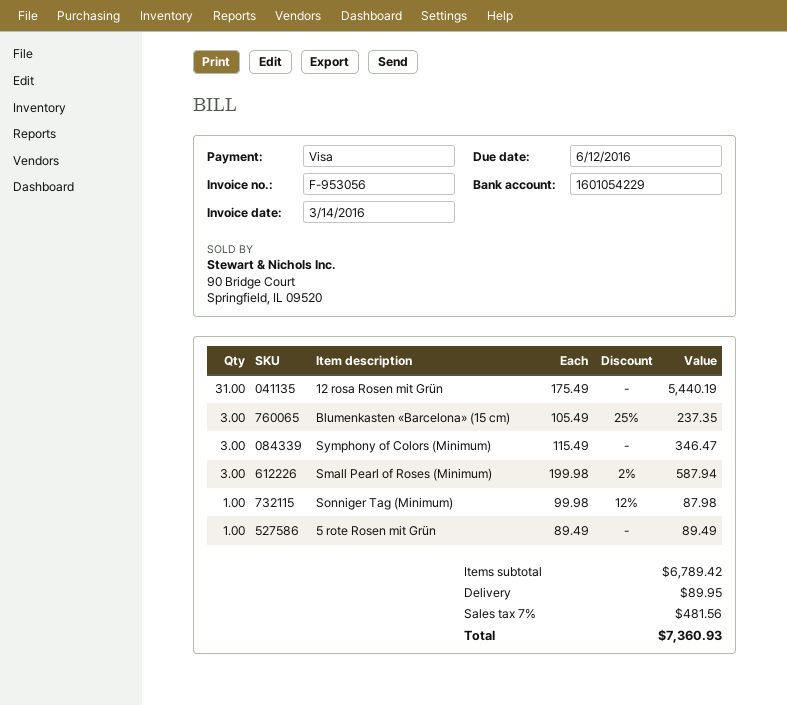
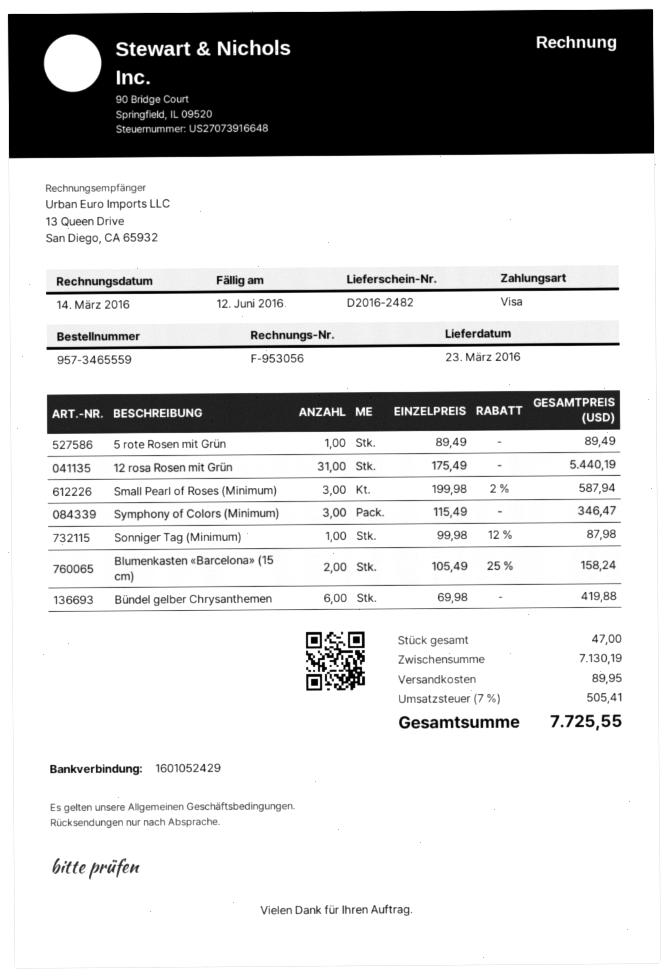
bank account: 1601054229 -> 1601052429
Blumenkasten «Barcelona» (15 cm): 3 x 105.49 - 25% = 237.35 -> 2 x 105.49 - 25% = 158.24
Bündel gelber Chrysanthemen: none -> 6 x 69.98 = 419.88
subtotal: 6789.42 -> 7130.19
tax: 7% = 481.56 -> 7% = 505.41
total: 7360.93 -> 7725.55

